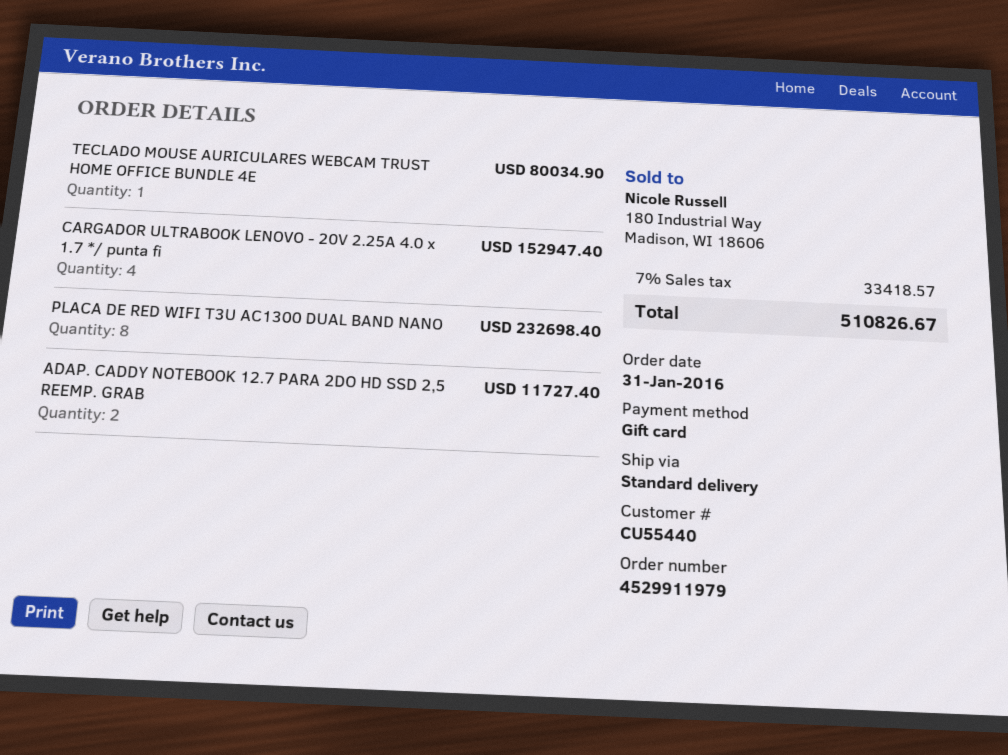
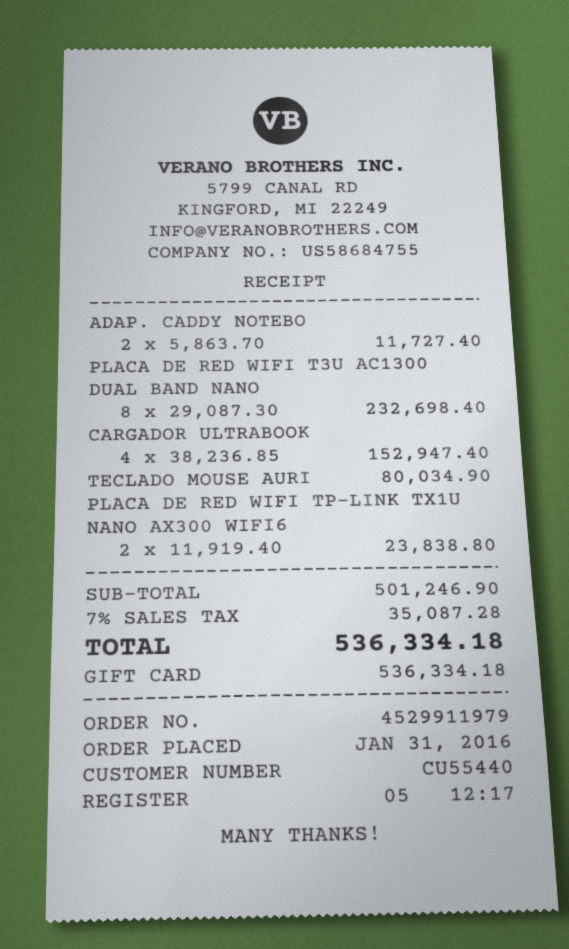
PLACA DE RED WIFI TP-LINK TX1U NANO AX300 WIFI6: none -> 2 for 23838.80
tax: 7% = 33418.57 -> 7% = 35087.28
total: 510826.67 -> 536334.18

